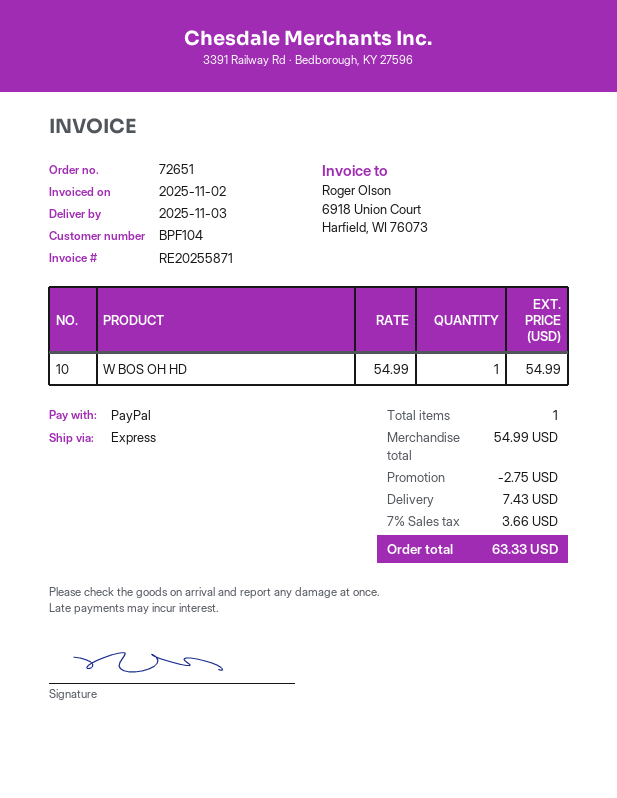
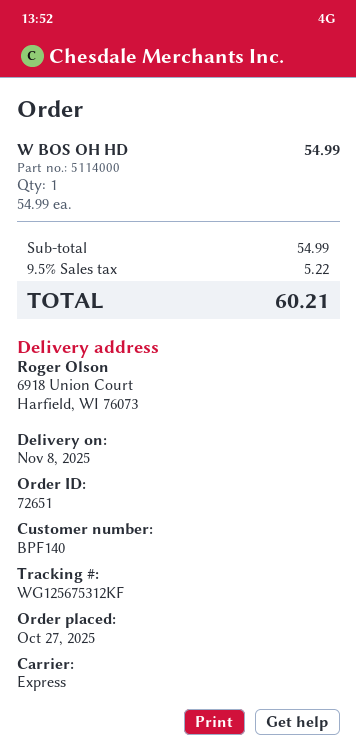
delivery date: 2025-11-03 -> 2025-11-08
customer number: BPF104 -> BPF140
discount: 2.75 -> none
shipping: 7.43 -> none
tax: 7% = 3.66 -> 9.5% = 5.22
total: 63.33 -> 60.21

